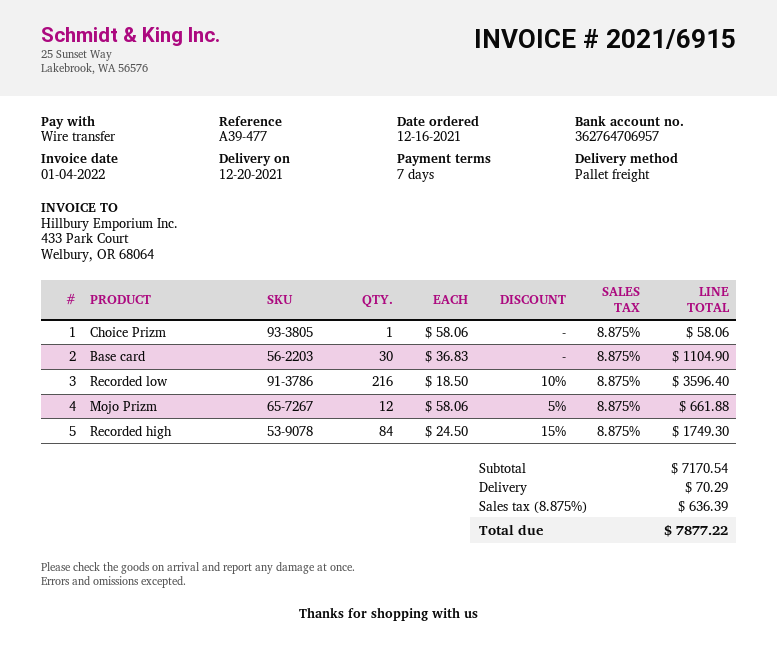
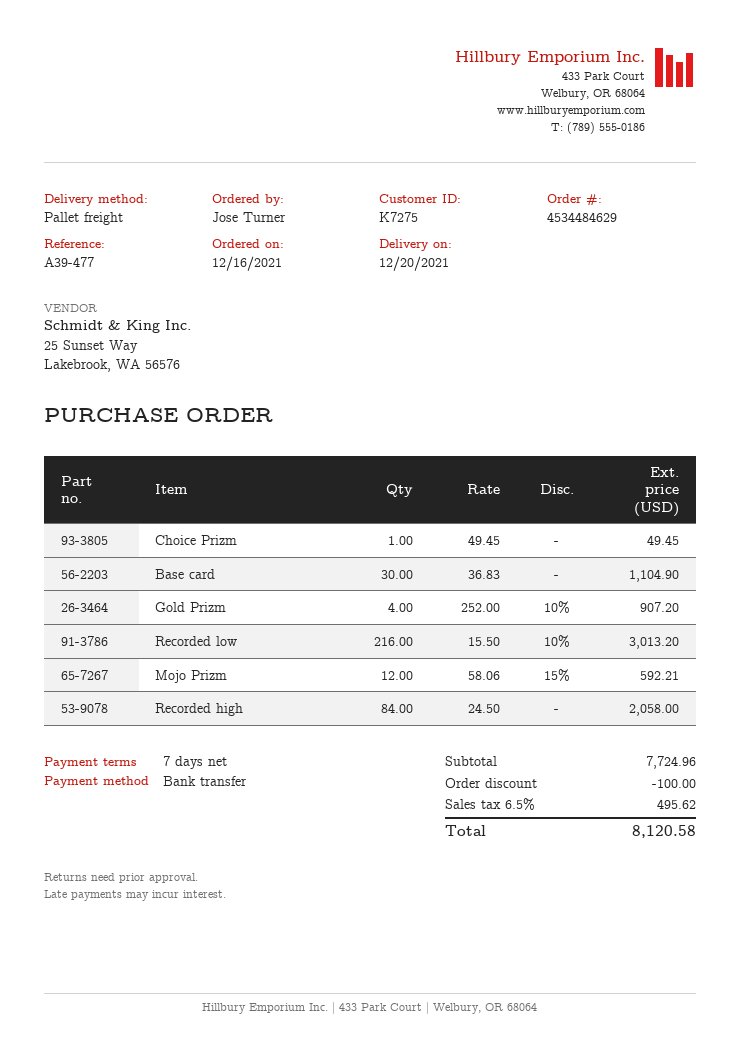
Choice Prizm: 1 x 58.06 = 58.06 -> 1 x 49.45 = 49.45
Recorded low: 216 x 18.50 - 10% = 3596.40 -> 216 x 15.50 - 10% = 3013.20
Mojo Prizm: 12 x 58.06 - 5% = 661.88 -> 12 x 58.06 - 15% = 592.21
Recorded high: 84 x 24.50 - 15% = 1749.30 -> 84 x 24.50 = 2058.00
Gold Prizm: none -> 4 x 252.00 - 10% = 907.20
subtotal: 7170.54 -> 7724.96
discount: none -> 100.00
shipping: 70.29 -> none
tax: 8.875% = 636.39 -> 6.5% = 495.62
total: 7877.22 -> 8120.58

